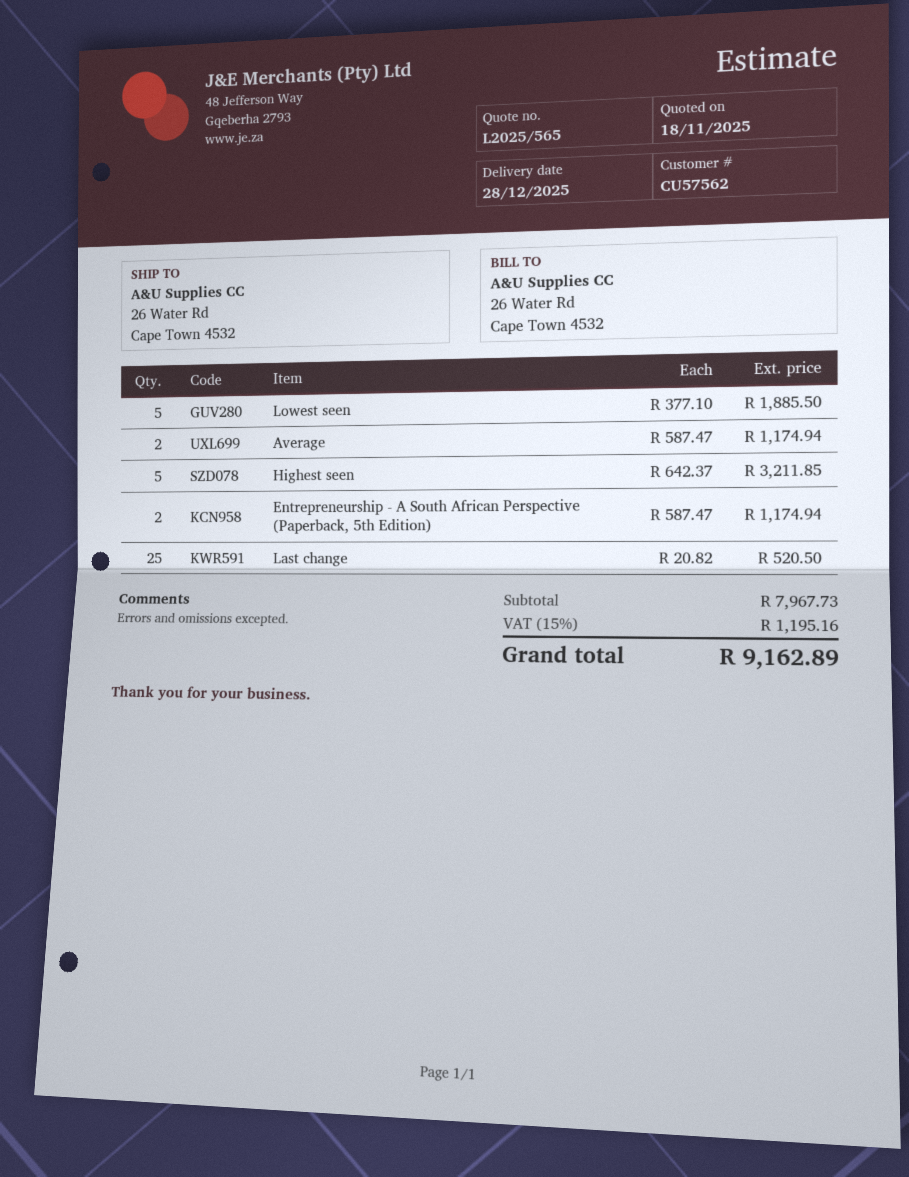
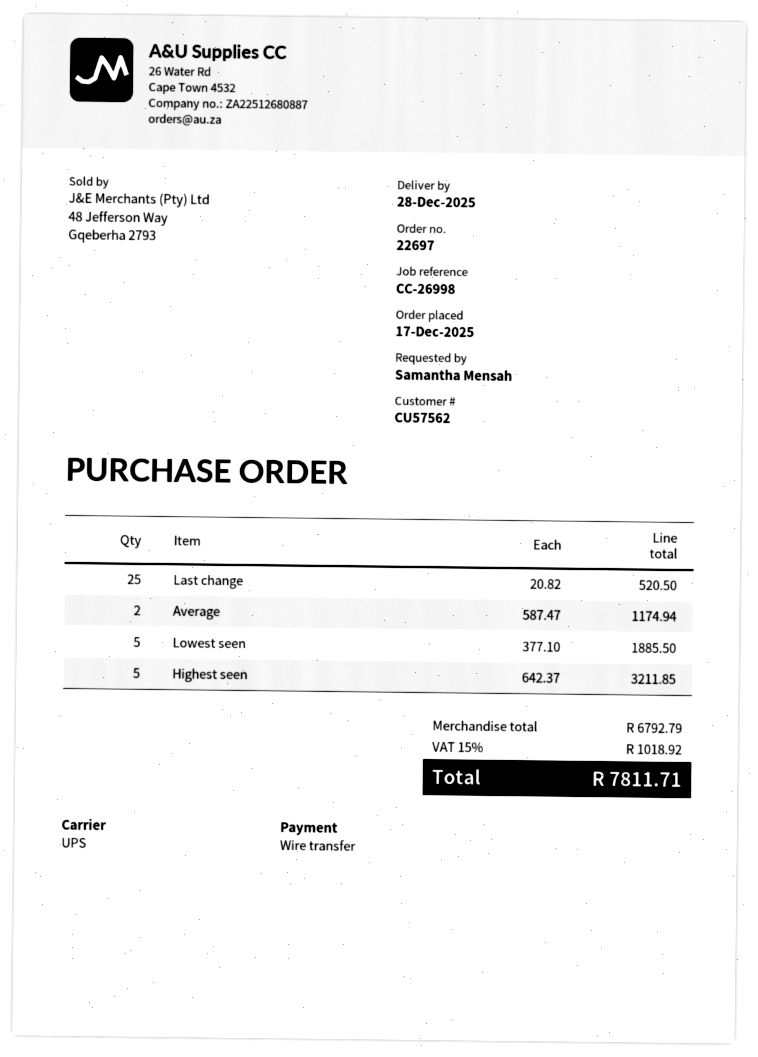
Entrepreneurship - A South African Perspective (Paperback, 5th Edition): 2 x 587.47 = 1174.94 -> none
subtotal: 7967.73 -> 6792.79
tax: 15% = 1195.16 -> 15% = 1018.92
total: 9162.89 -> 7811.71

